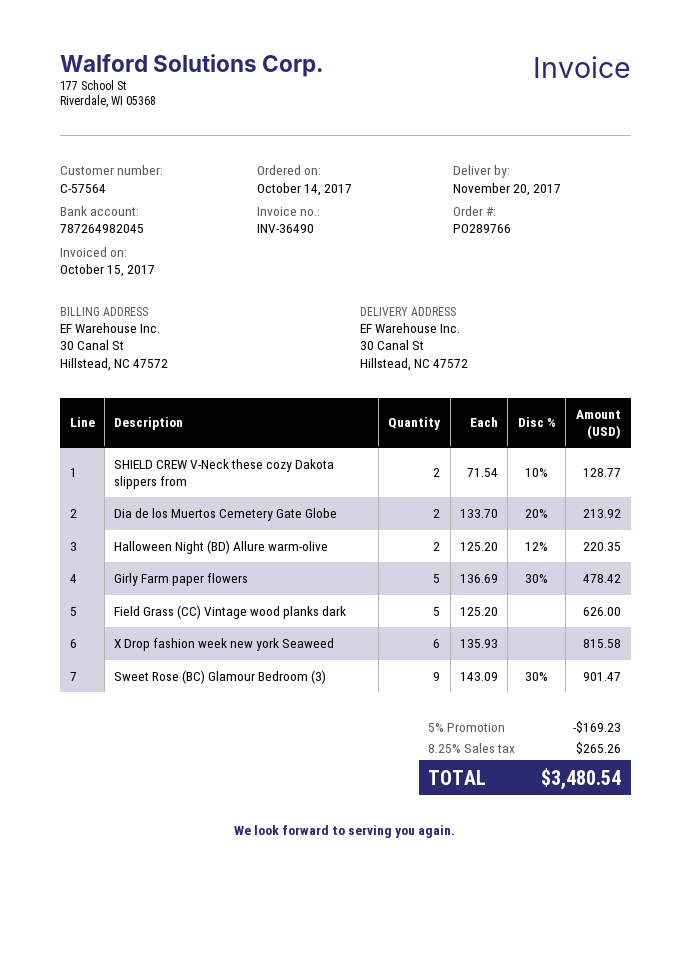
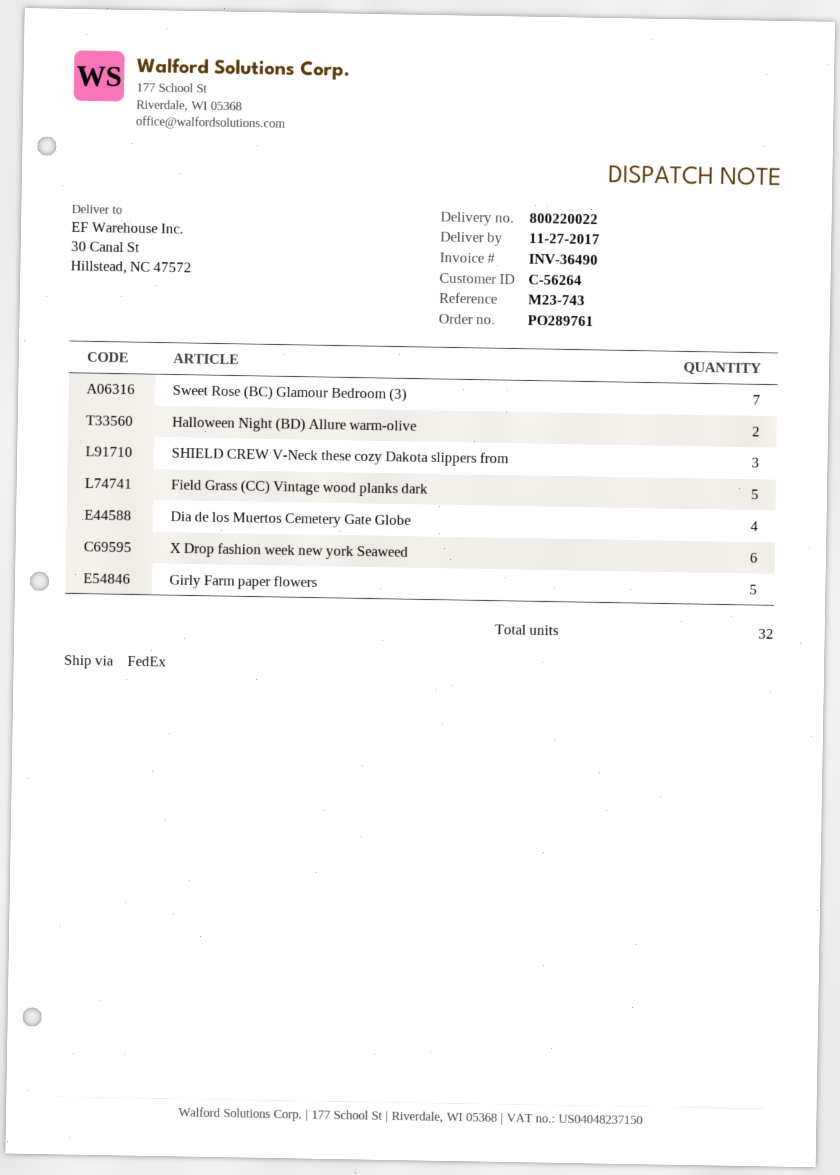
order number: PO289766 -> PO289761
delivery date: 2017-11-20 -> 2017-11-27
customer number: C-57564 -> C-56264
SHIELD CREW V-Neck these cozy Dakota slippers from: 2 -> 3
Dia de los Muertos Cemetery Gate Globe: 2 -> 4
Sweet Rose (BC) Glamour Bedroom (3): 9 -> 7

